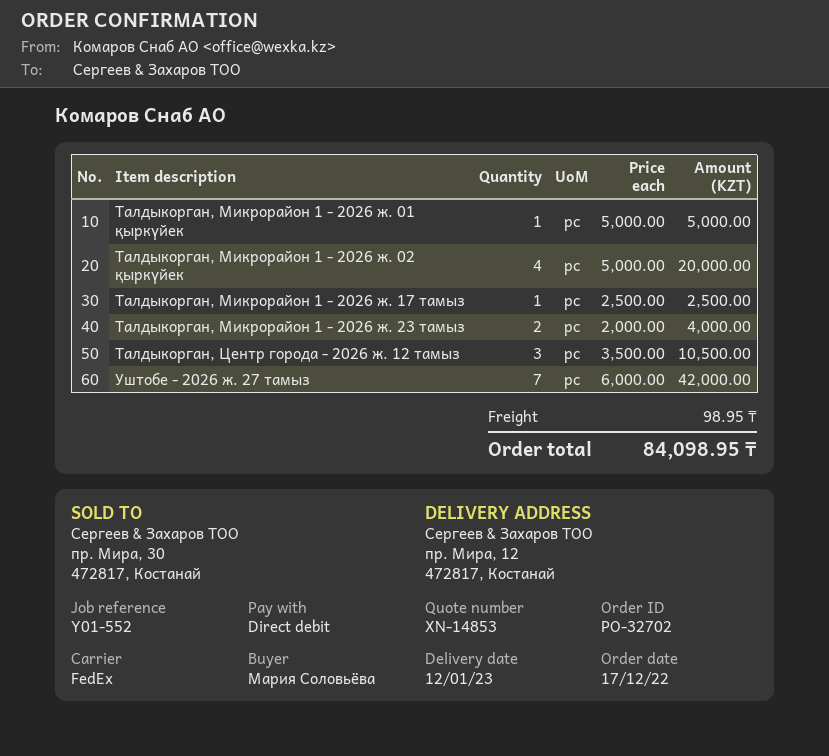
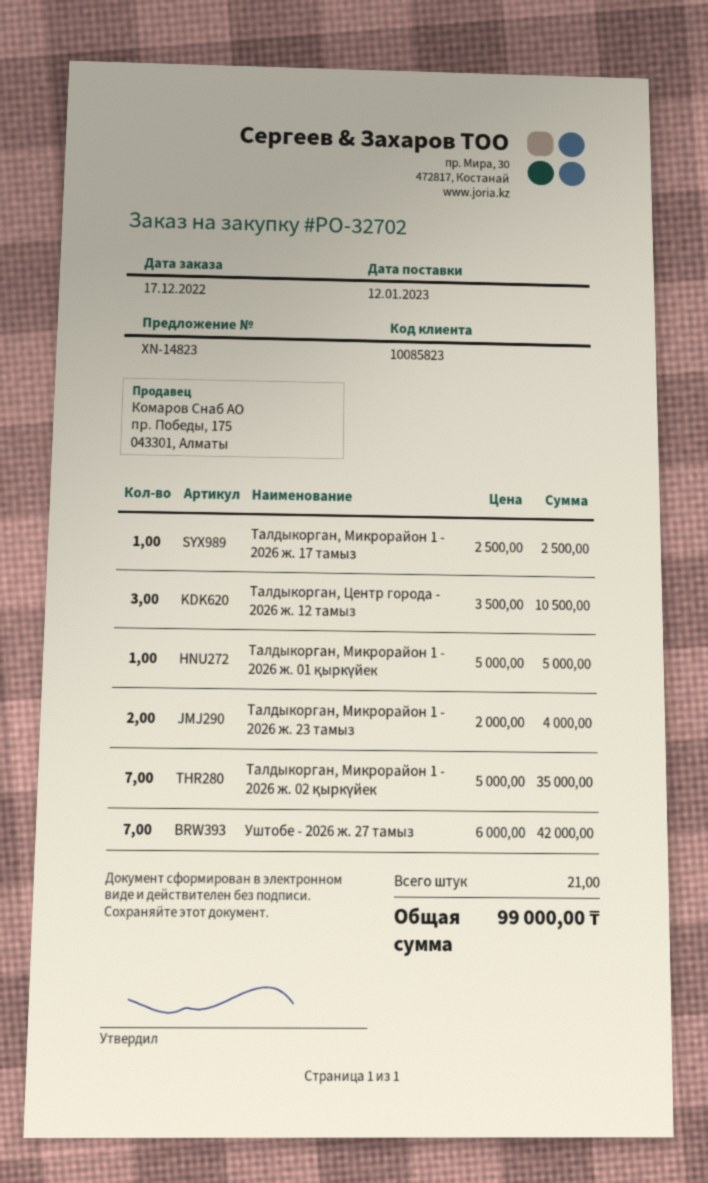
quote number: XN-14853 -> XN-14823
Талдыкорган, Микрорайон 1 - 2026 ж. 02 қыркүйек: 4 x 5000.00 = 20000.00 -> 7 x 5000.00 = 35000.00
shipping: 98.95 -> none
total: 84098.95 -> 99000.00

